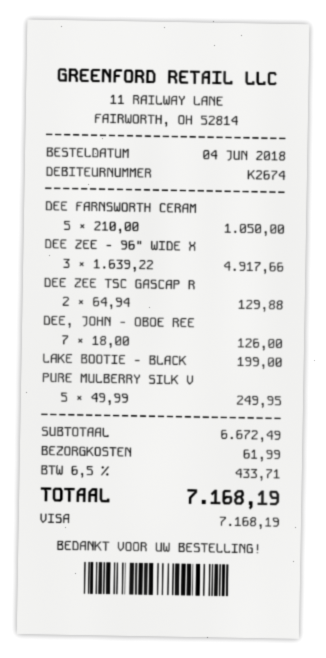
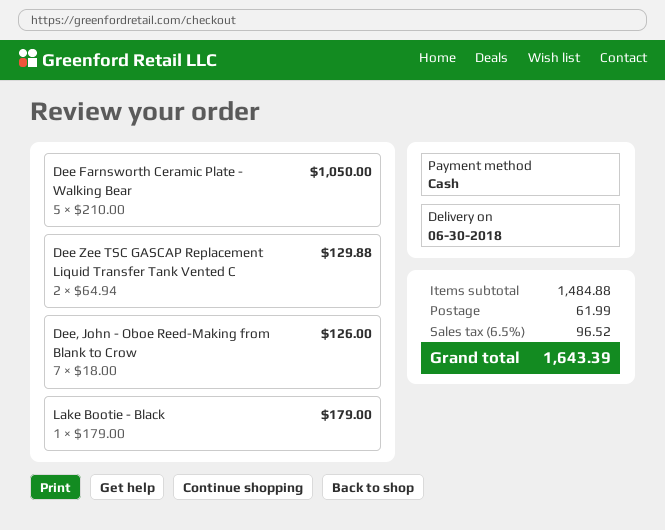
payment method: Visa -> cash
DEE ZEE - 96" WIDE X: 3 x 1639.22 = 4917.66 -> none
LAKE BOOTIE - BLACK: 1 x 199.00 = 199.00 -> 1 x 179.00 = 179.00
PURE MULBERRY SILK V: 5 x 49.99 = 249.95 -> none
subtotal: 6672.49 -> 1484.88
tax: 6.5% = 433.71 -> 6.5% = 96.52
total: 7168.19 -> 1643.39

